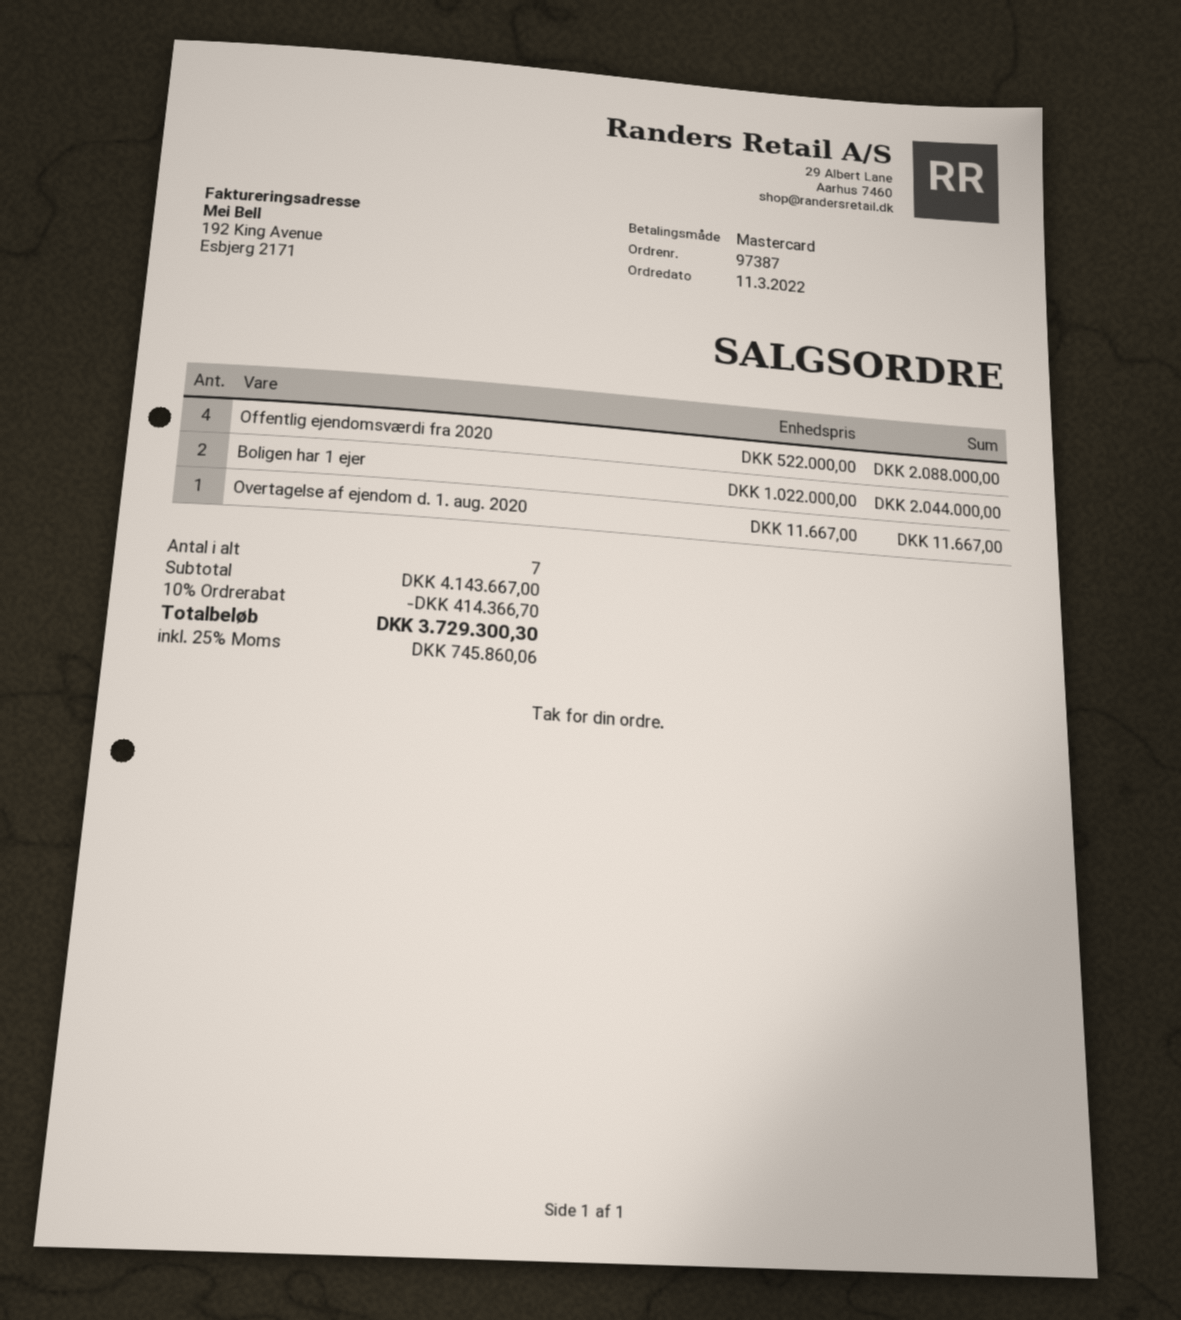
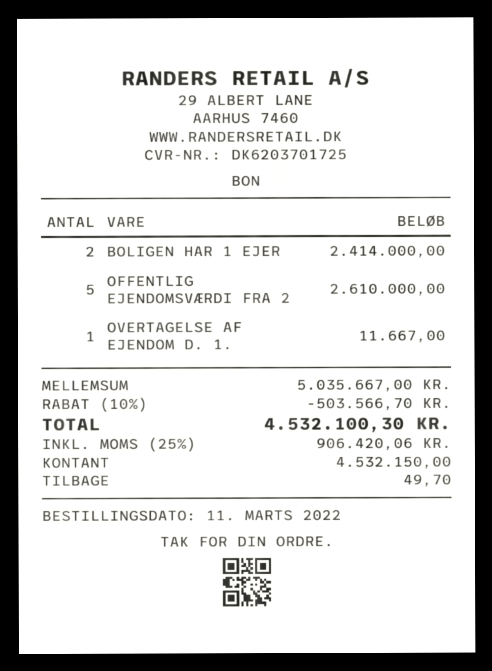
payment method: Mastercard -> cash
Offentlig ejendomsværdi fra 2020: 4 for 2088000.00 -> 5 for 2610000.00
Boligen har 1 ejer: 2 for 2044000.00 -> 2 for 2414000.00
subtotal: 4143667.00 -> 5035667.00
discount: 10% = 414366.70 -> 10% = 503566.70
tax: 25% = 745860.06 -> 25% = 906420.06
total: 3729300.30 -> 4532100.30

